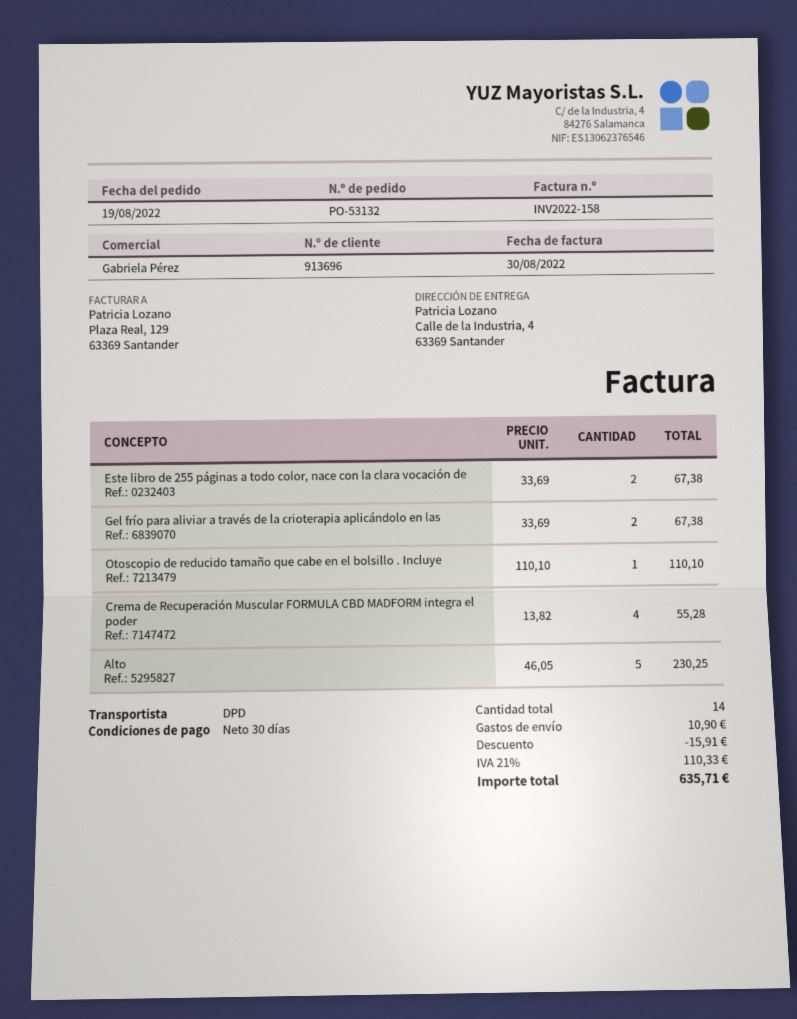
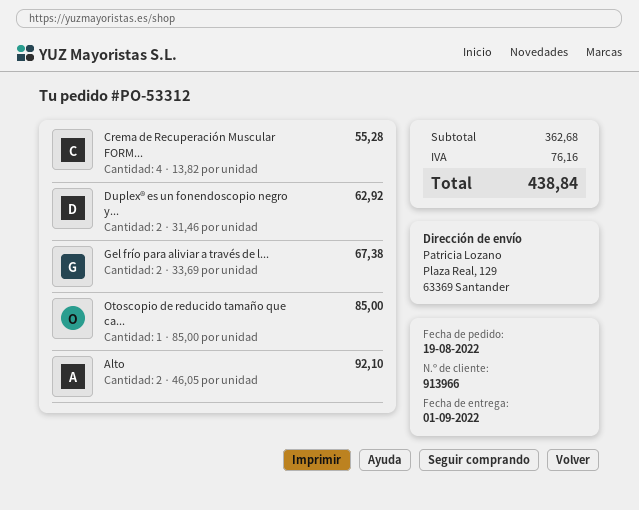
order number: PO-53132 -> PO-53312
customer number: 913696 -> 913966
ship to: Calle de la Industria, 4, 63369 Santander -> Plaza Real, 129, 63369 Santander
Este libro de 255 páginas a todo color, nace con la clara vocación de: 2 x 33.69 = 67.38 -> none
Otoscopio de reducido tamaño que cabe en el bolsillo . Incluye: 1 x 110.10 = 110.10 -> 1 x 85.00 = 85.00
Alto: 5 x 46.05 = 230.25 -> 2 x 46.05 = 92.10
Duplex® es un fonendoscopio negro y...: none -> 2 x 31.46 = 62.92
discount: 15.91 -> none
shipping: 10.90 -> none
tax: 110.33 -> 76.16
total: 635.71 -> 438.84

